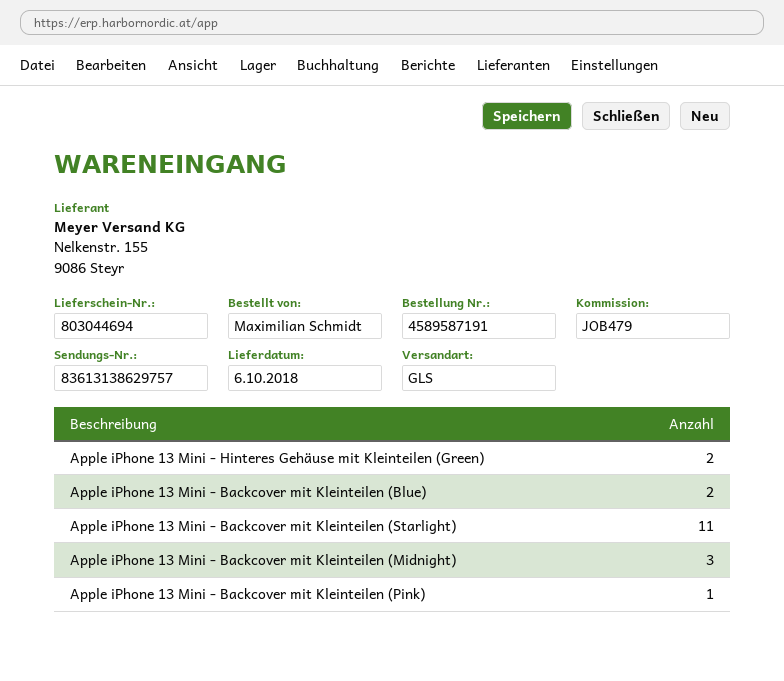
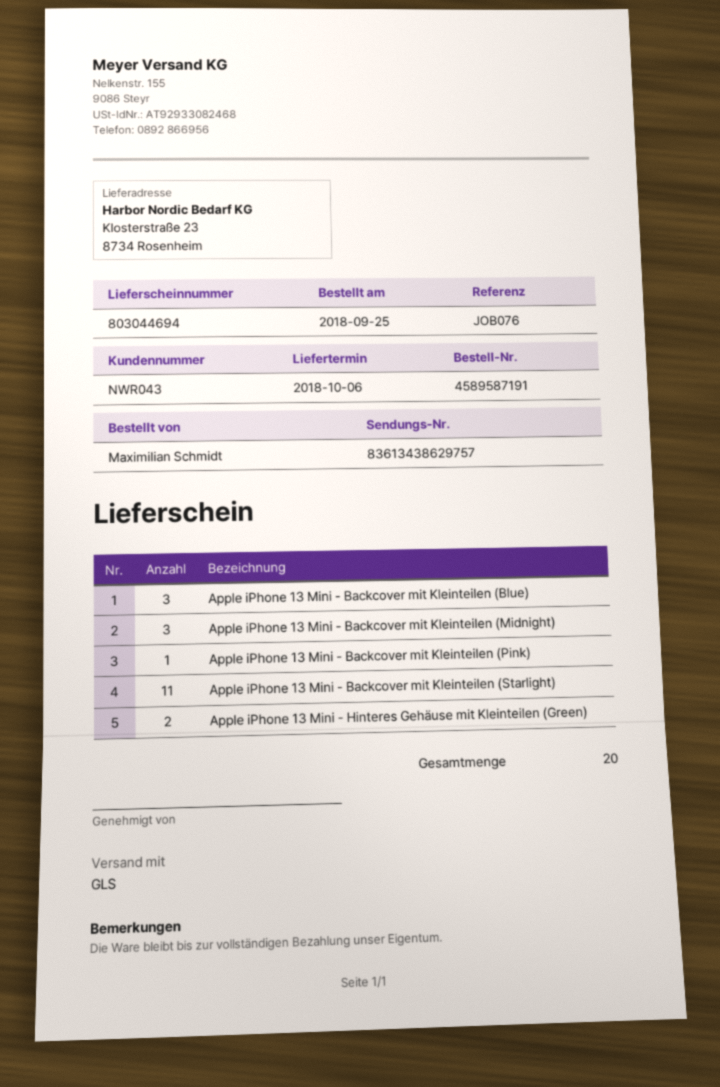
reference: JOB479 -> JOB076
tracking number: 83613138629757 -> 83613438629757
Apple iPhone 13 Mini - Backcover mit Kleinteilen (Blue): 2 -> 3

